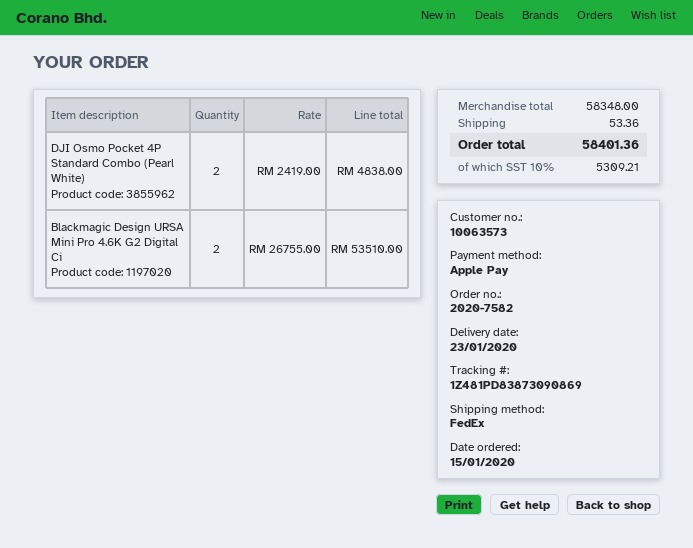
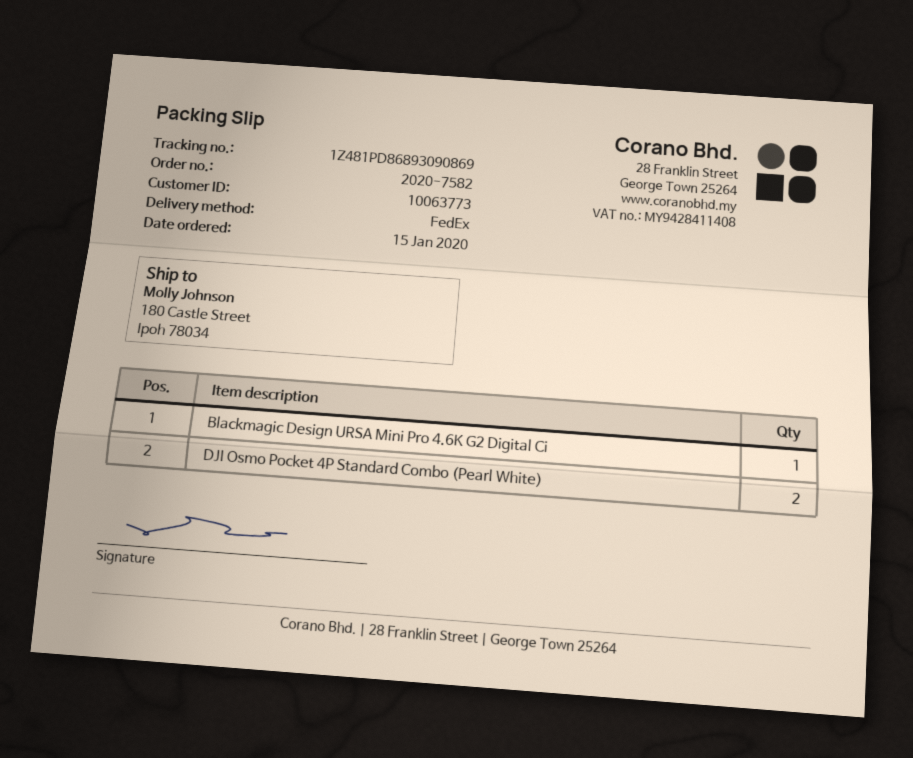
customer number: 10063573 -> 10063773
tracking number: 1Z481PD83873090869 -> 1Z481PD86893090869
Blackmagic Design URSA Mini Pro 4.6K G2 Digital Ci: 2 -> 1

